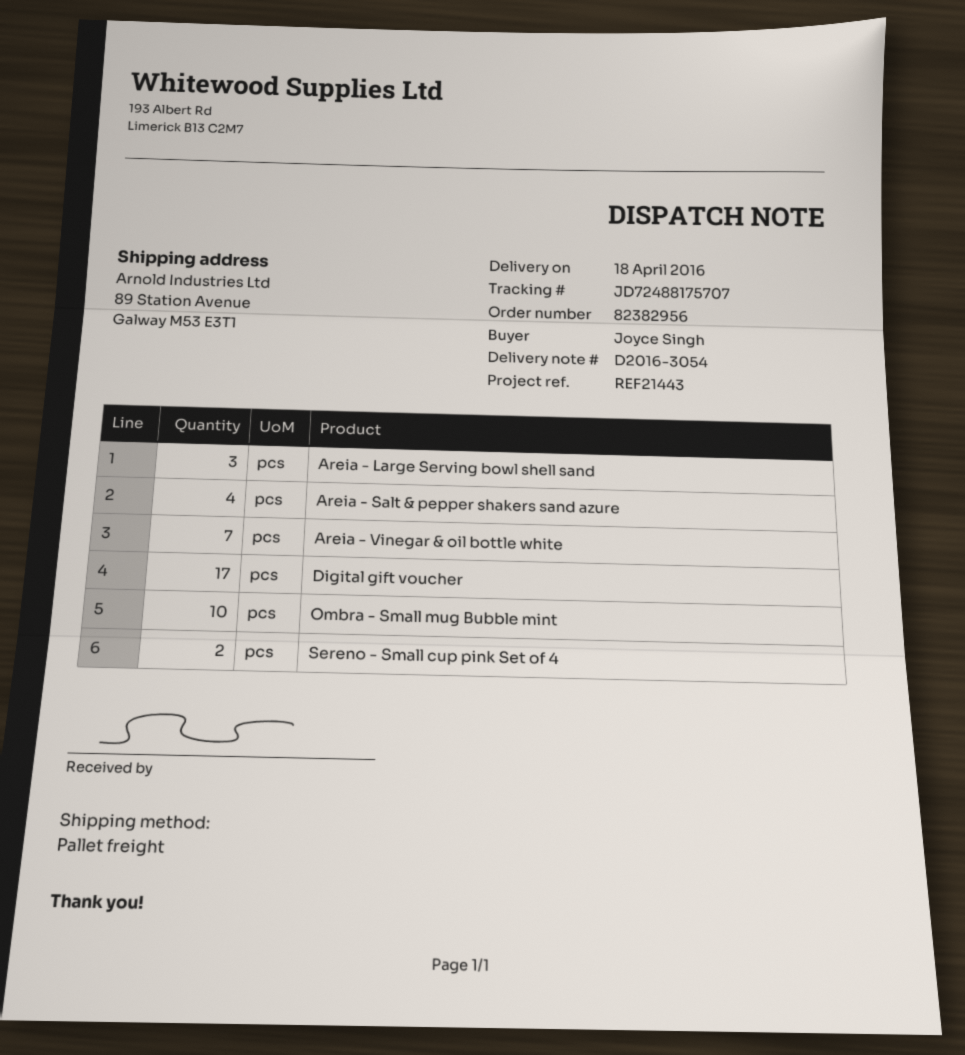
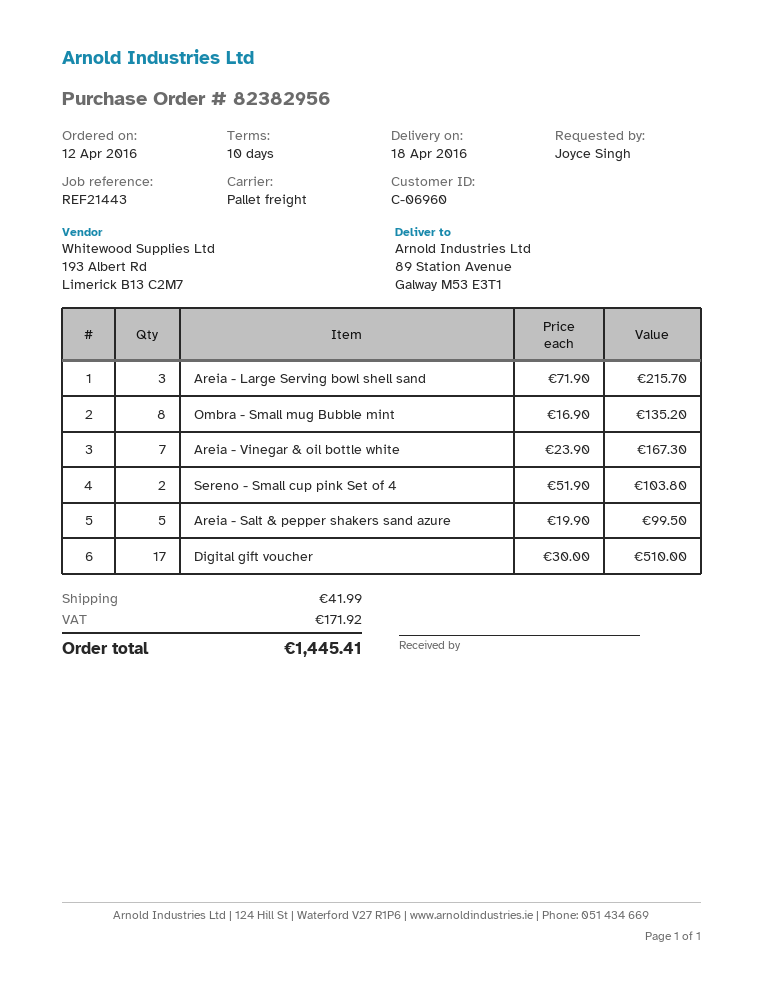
Areia - Salt & pepper shakers sand azure: 4 -> 5
Ombra - Small mug Bubble mint: 10 -> 8

